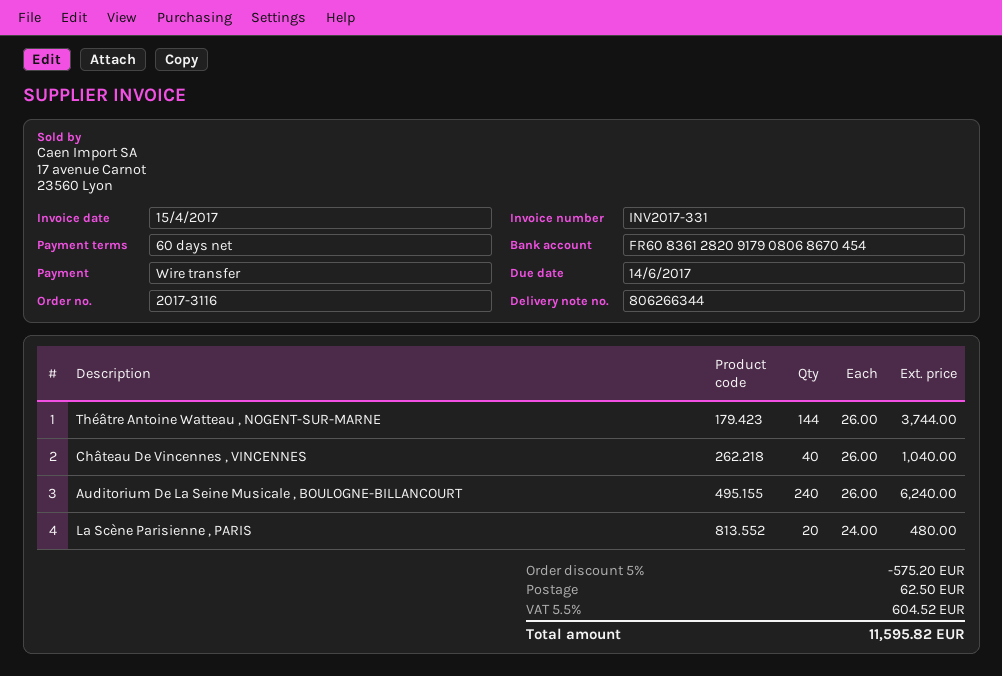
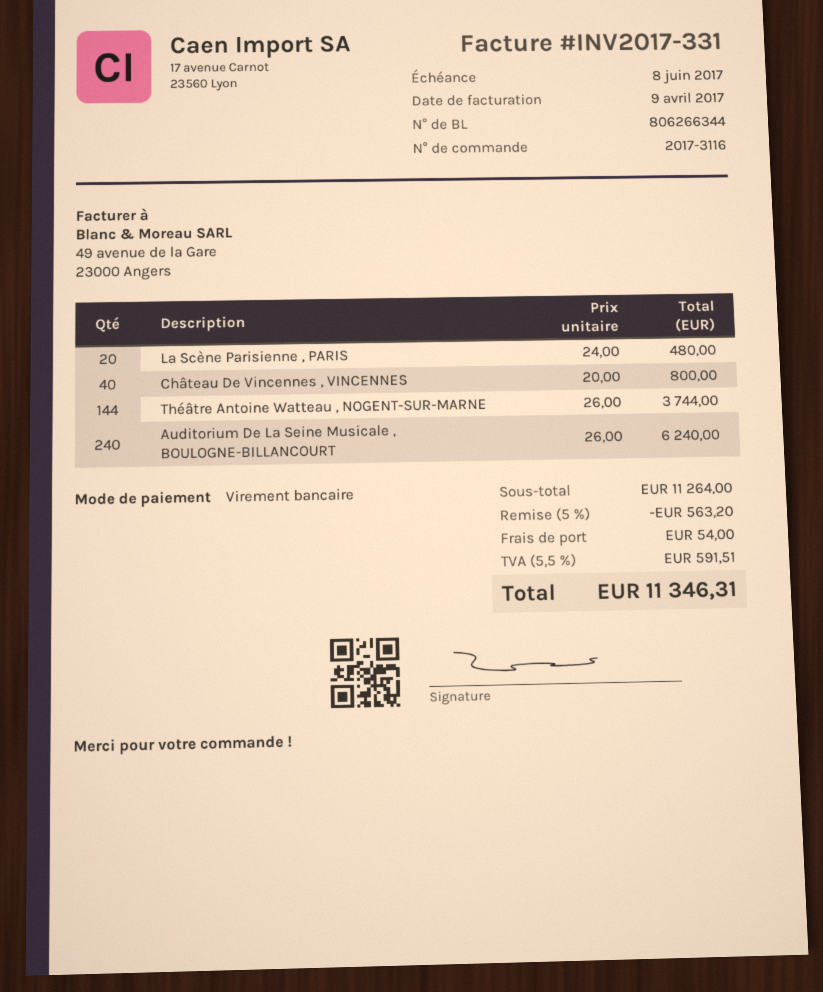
invoice date: 2017-04-15 -> 2017-04-09
due date: 2017-06-14 -> 2017-06-08
Château De Vincennes , VINCENNES: 40 x 26.00 = 1040.00 -> 40 x 20.00 = 800.00
discount: 5% = 575.20 -> 5% = 563.20
shipping: 62.50 -> 54.00
tax: 5.5% = 604.52 -> 5.5% = 591.51
total: 11595.82 -> 11346.31

